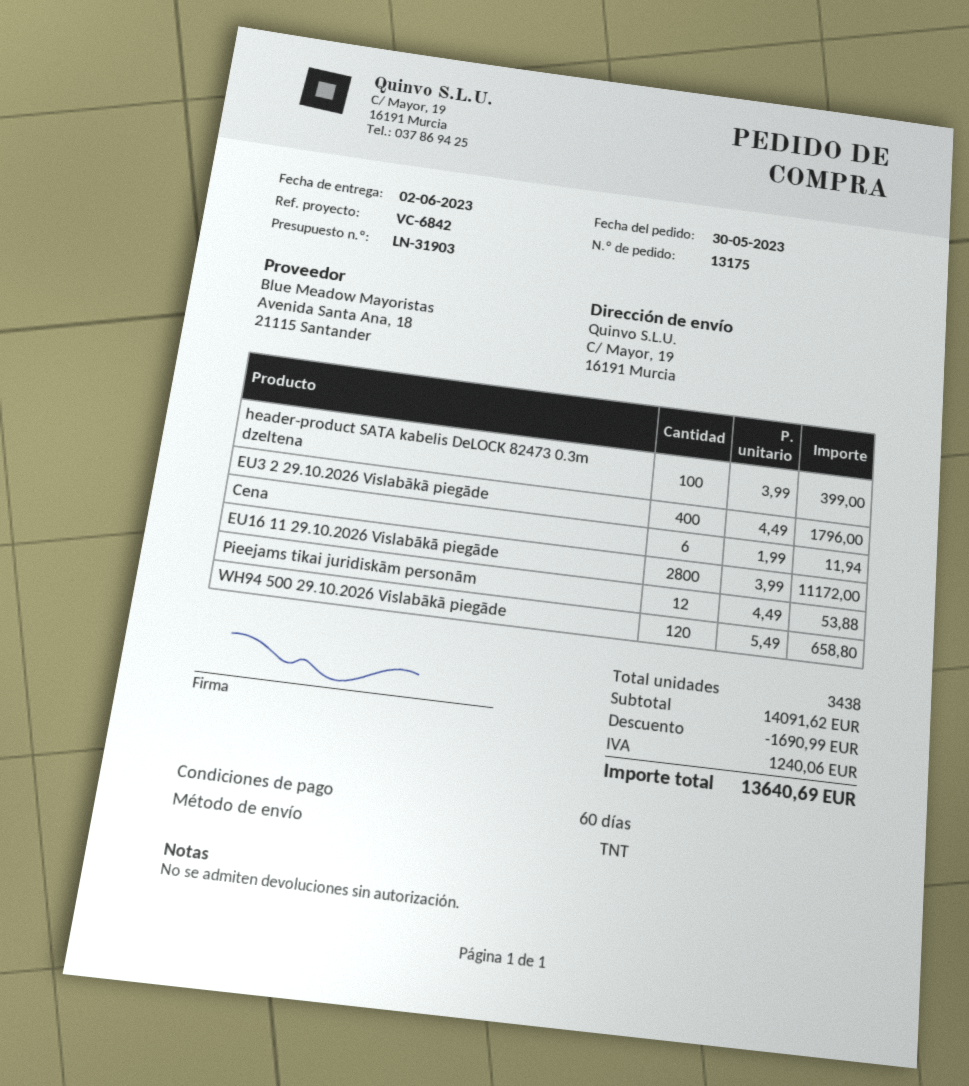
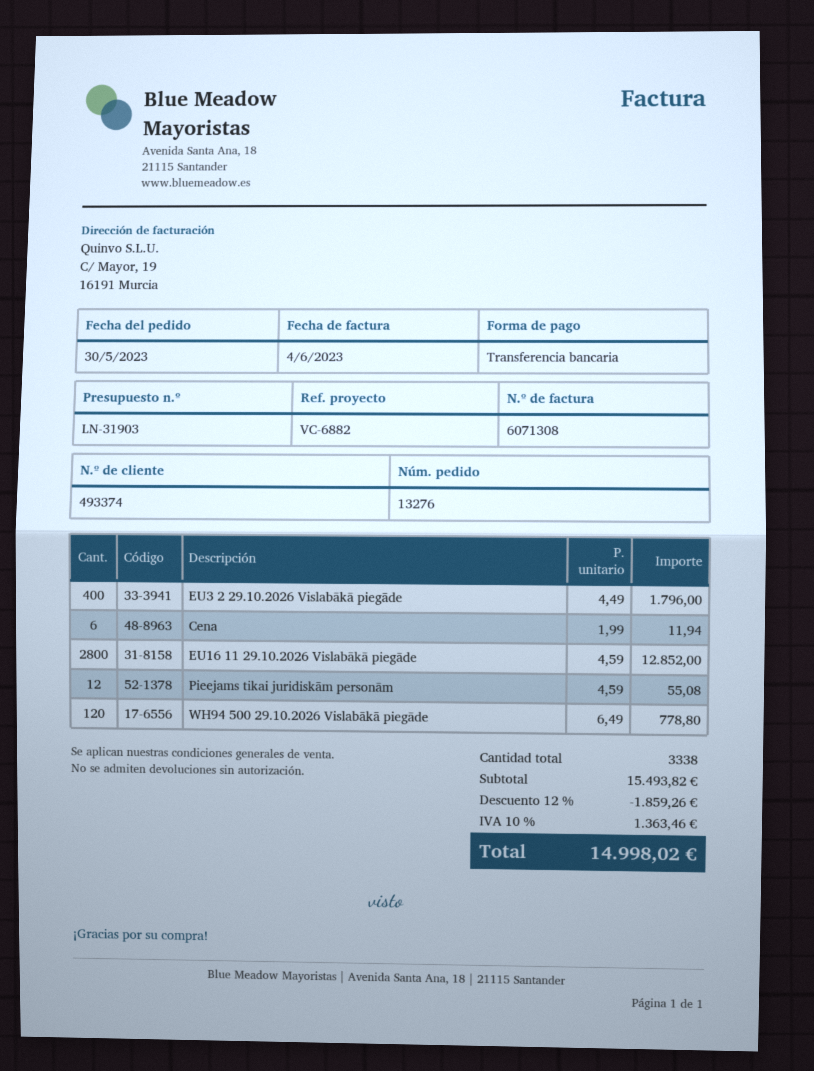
order number: 13175 -> 13276
reference: VC-6842 -> VC-6882
header-product SATA kabelis DeLOCK 82473 0.3m dzeltena: 100 x 3.99 = 399.00 -> none
EU16 11 29.10.2026 Vislabākā piegāde: 2800 x 3.99 = 11172.00 -> 2800 x 4.59 = 12852.00
Pieejams tikai juridiskām personām: 12 x 4.49 = 53.88 -> 12 x 4.59 = 55.08
WH94 500 29.10.2026 Vislabākā piegāde: 120 x 5.49 = 658.80 -> 120 x 6.49 = 778.80
total quantity: 3438 -> 3338
subtotal: 14091.62 -> 15493.82
discount: 1690.99 -> 1859.26
tax: 1240.06 -> 1363.46
total: 13640.69 -> 14998.02

